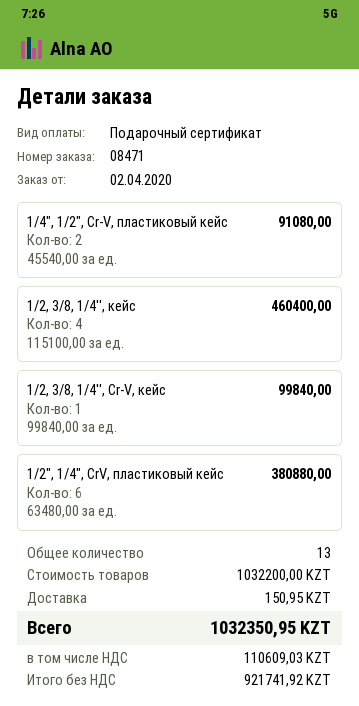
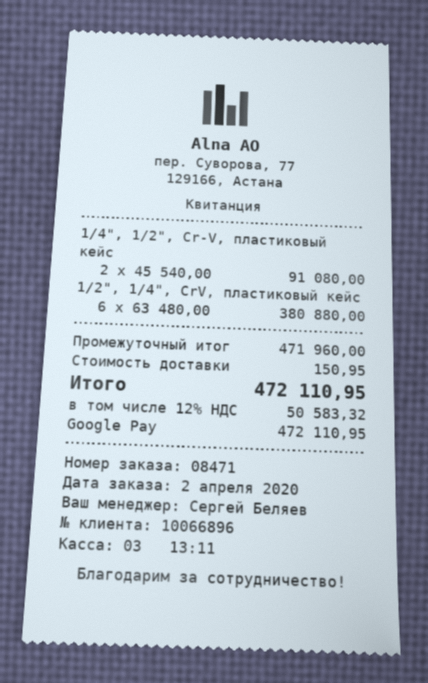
payment method: gift card -> Google Pay
1/2, 3/8, 1/4'', кейс: 4 x 115100.00 = 460400.00 -> none
1/2, 3/8, 1/4'', Cr-V, кейс: 1 x 99840.00 = 99840.00 -> none
subtotal: 1032200.00 -> 471960.00
tax: 110609.03 -> 50583.32
total: 1032350.95 -> 472110.95

